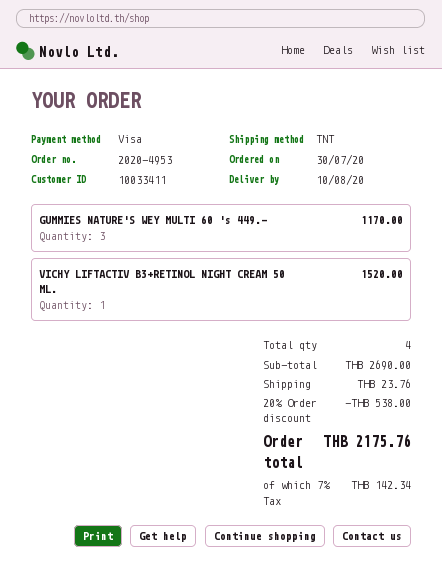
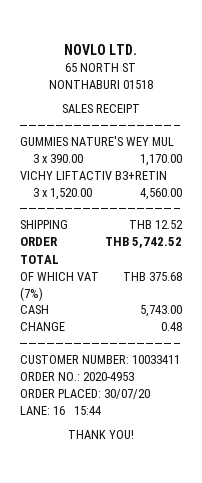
payment method: Visa -> cash
VICHY LIFTACTIV B3+RETINOL NIGHT CREAM 50 ML.: 1 for 1520.00 -> 3 for 4560.00
discount: 20% = 538.00 -> none
shipping: 23.76 -> 12.52
tax: 7% = 142.34 -> 7% = 375.68
total: 2175.76 -> 5742.52

